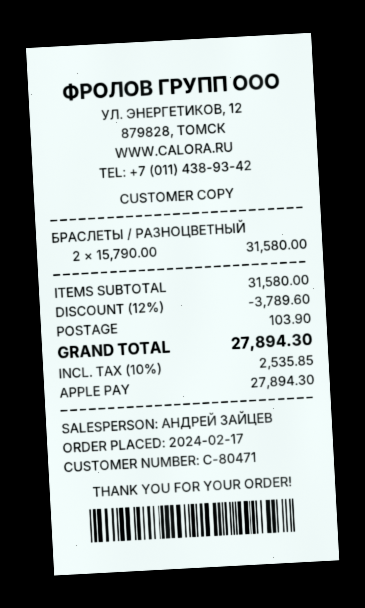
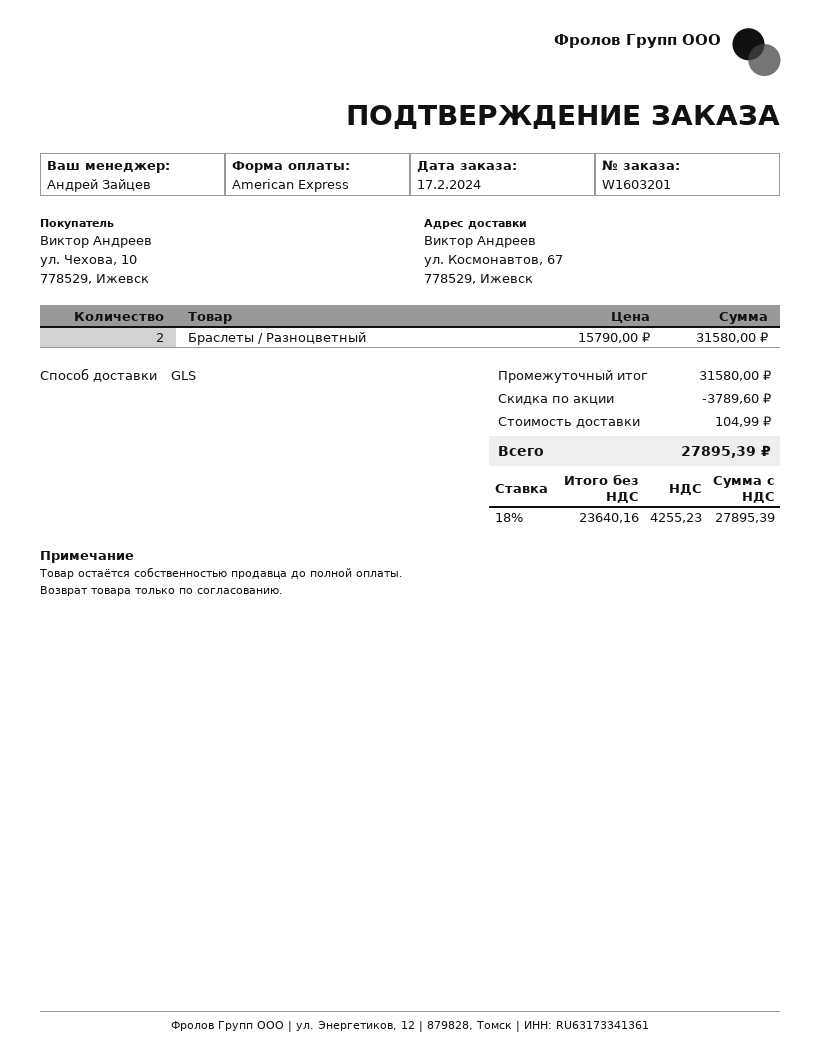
payment method: Apple Pay -> American Express
shipping: 103.90 -> 104.99
tax: 10% = 2535.85 -> 18% = 4255.23
total: 27894.30 -> 27895.39

